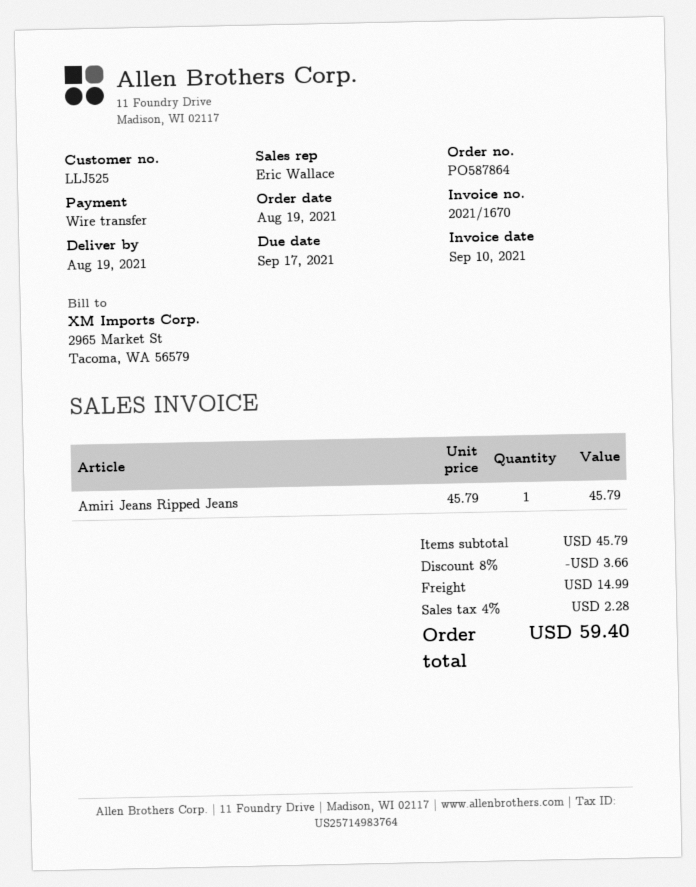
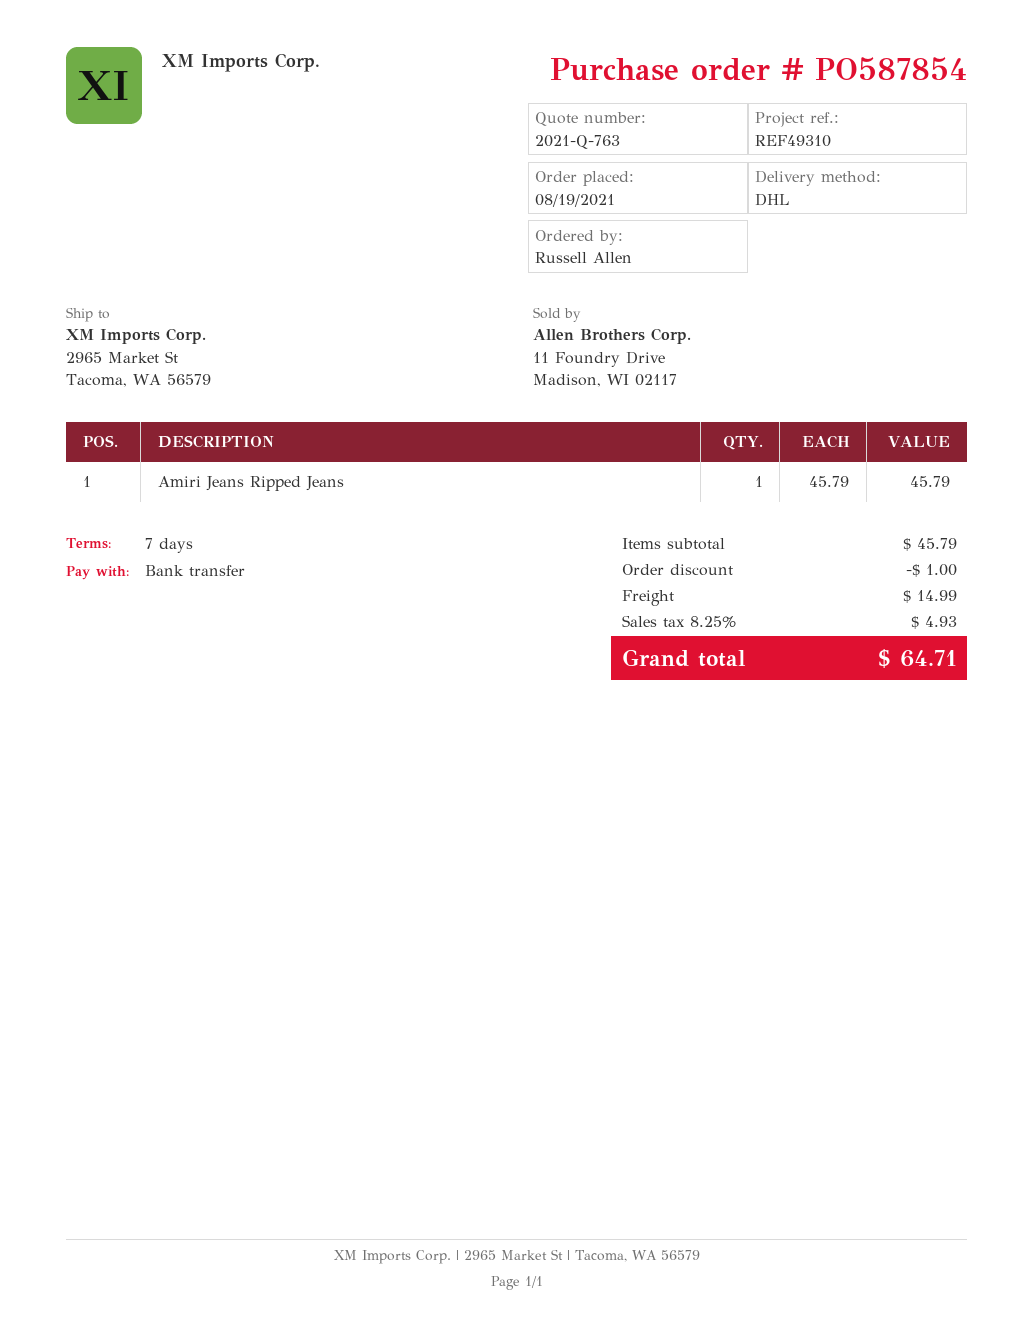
order number: PO587864 -> PO587854
discount: 3.66 -> 1.00
tax: 4% = 2.28 -> 8.25% = 4.93
total: 59.40 -> 64.71

